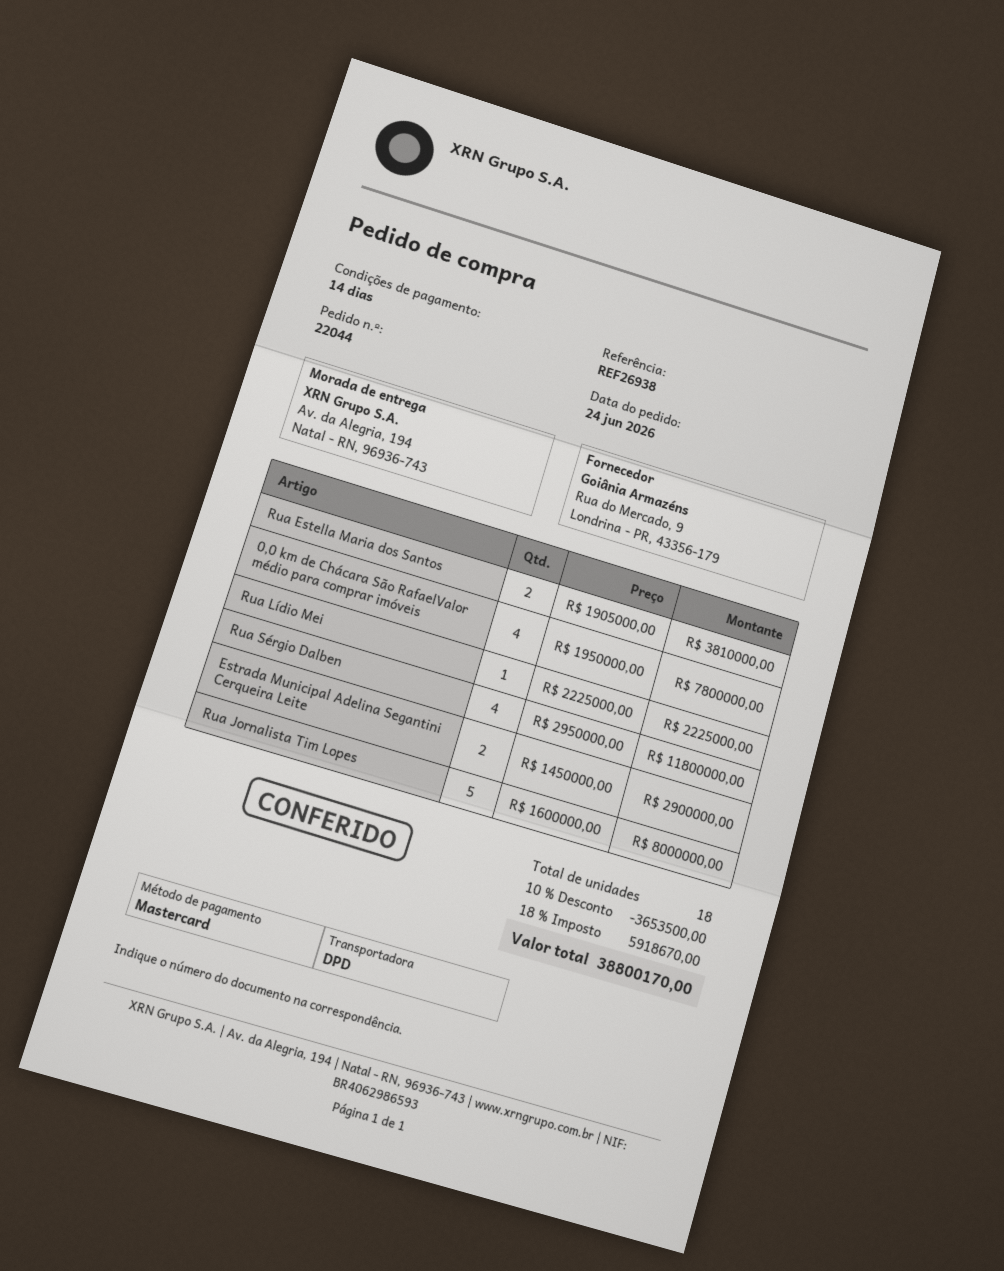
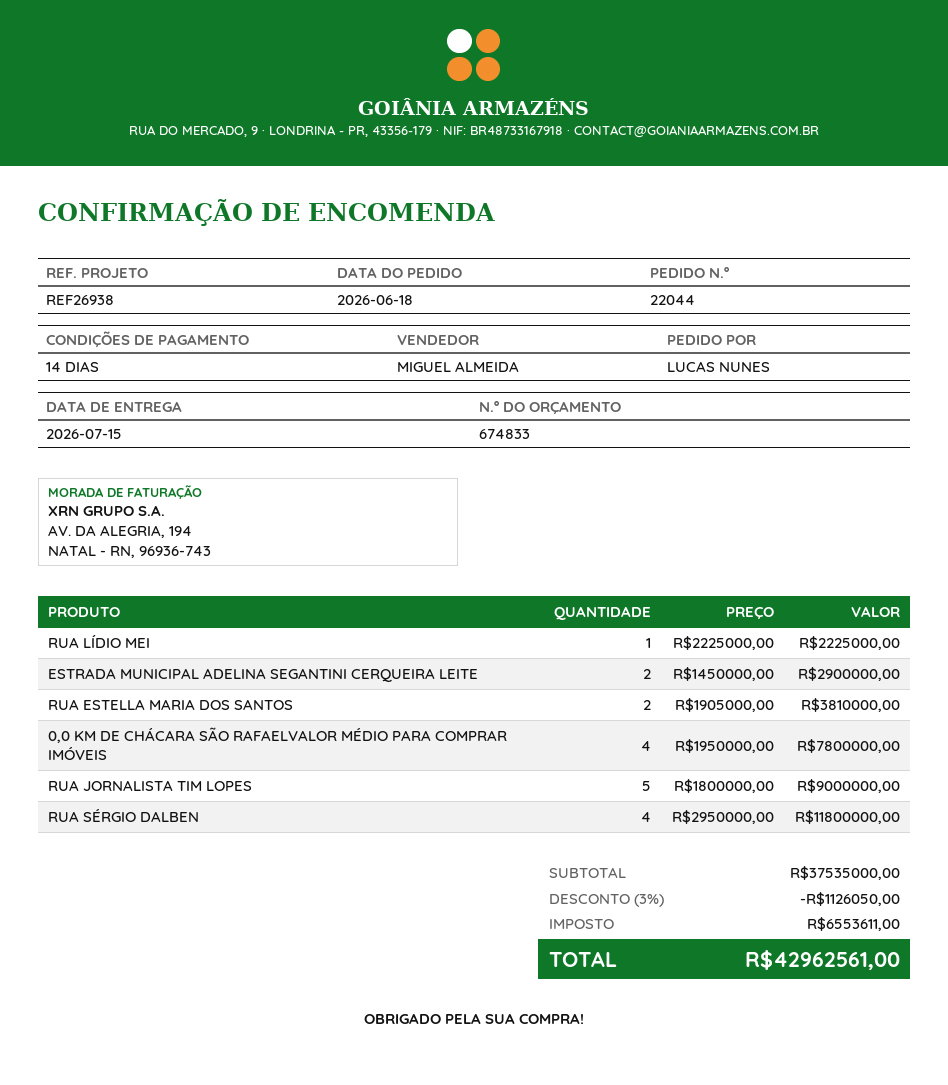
order date: 2026-06-24 -> 2026-06-18
Rua Jornalista Tim Lopes: 5 x 1600000.00 = 8000000.00 -> 5 x 1800000.00 = 9000000.00
discount: 10% = 3653500.00 -> 3% = 1126050.00
tax: 5918670.00 -> 6553611.00
total: 38800170.00 -> 42962561.00

